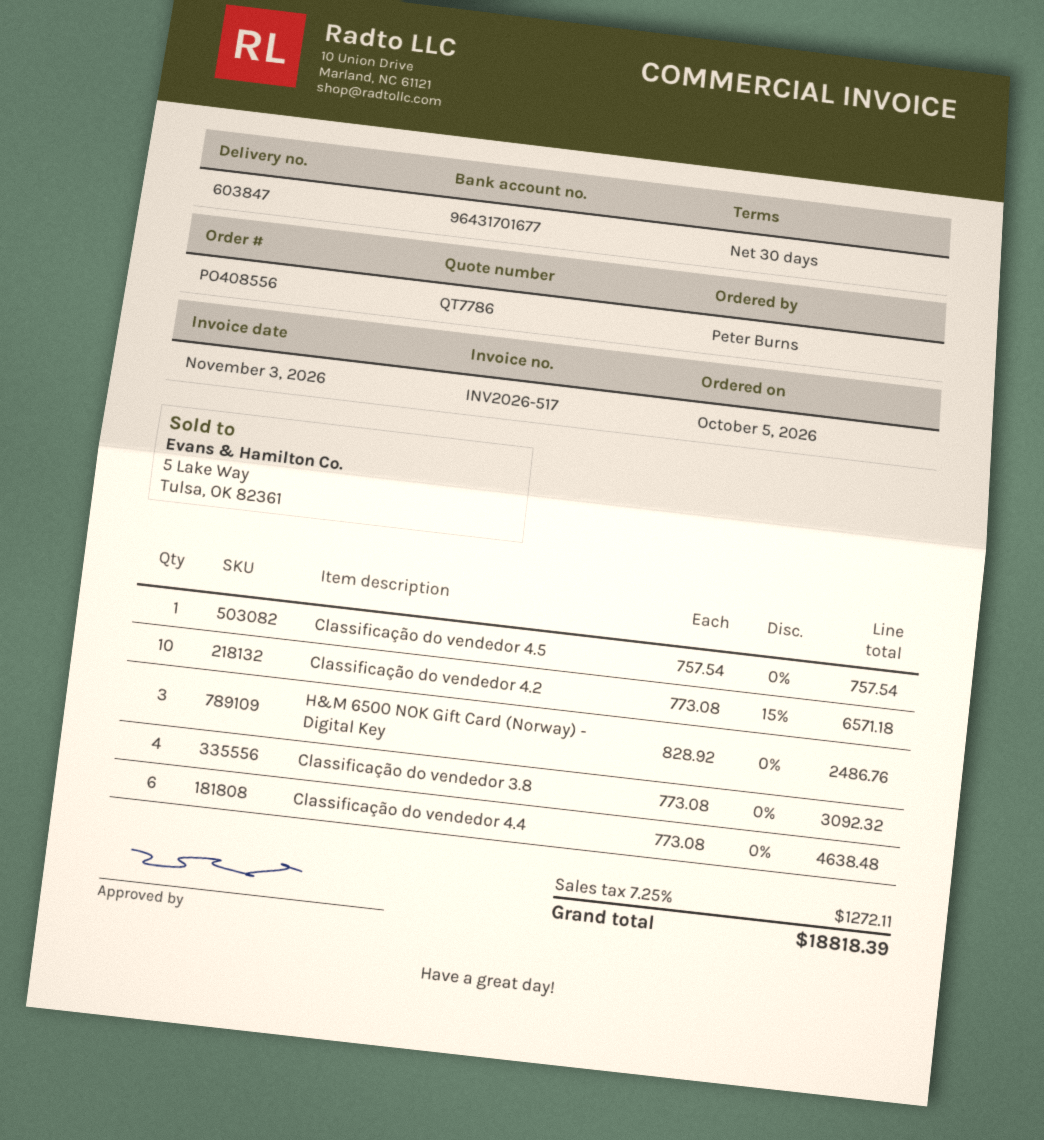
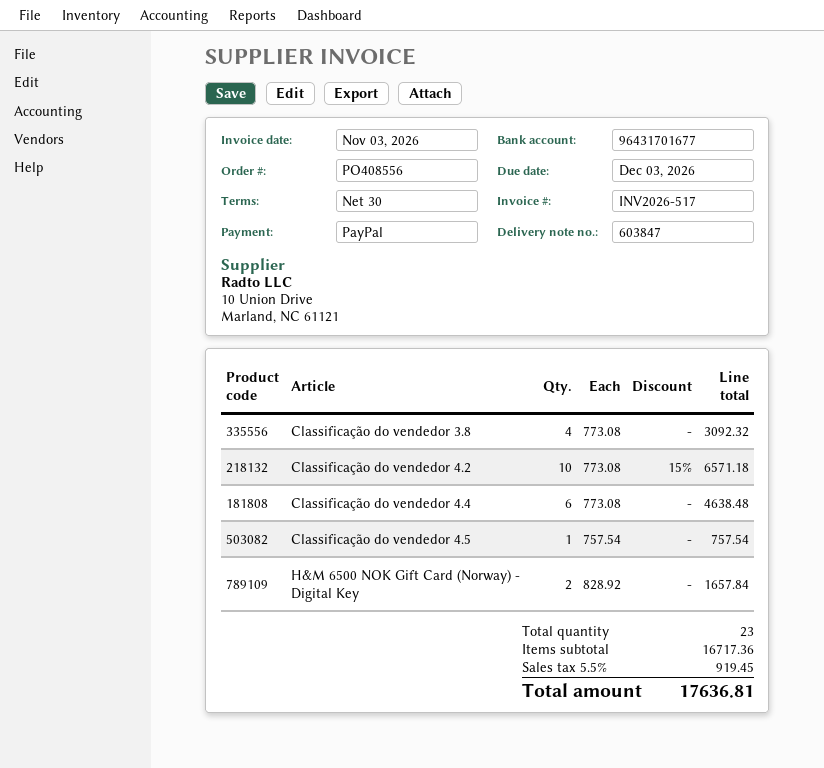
H&M 6500 NOK Gift Card (Norway) - Digital Key: 3 x 828.92 = 2486.76 -> 2 x 828.92 = 1657.84
tax: 7.25% = 1272.11 -> 5.5% = 919.45
total: 18818.39 -> 17636.81

